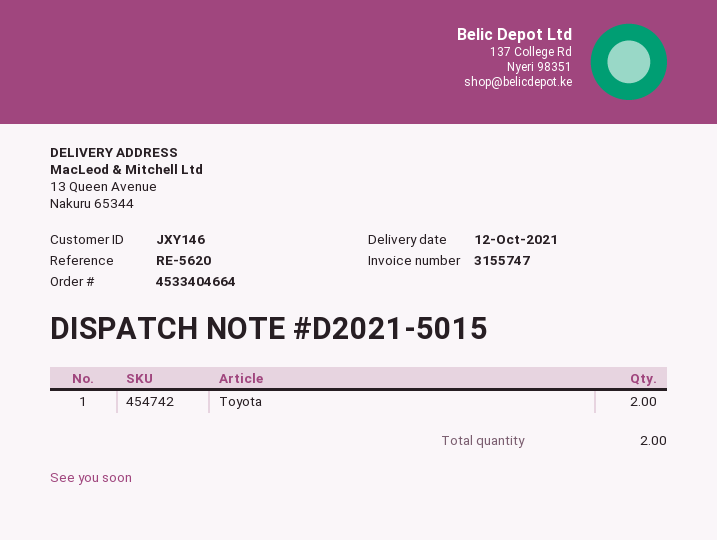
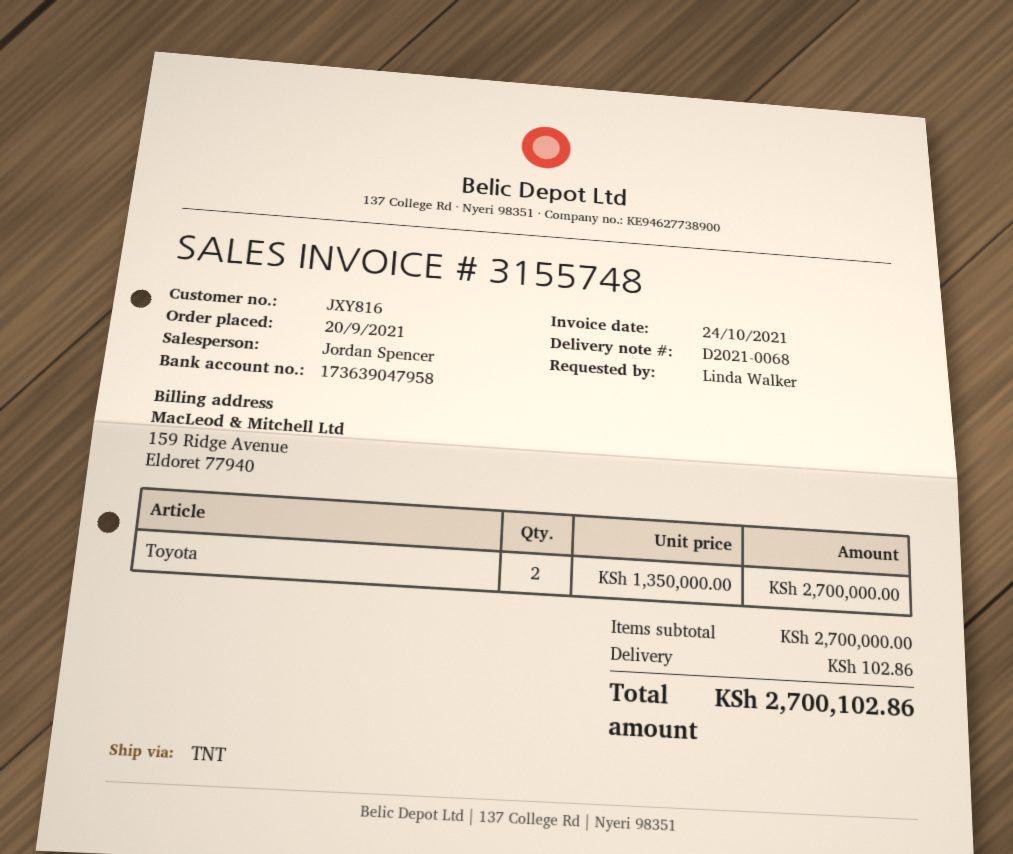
delivery note number: D2021-5015 -> D2021-0068
invoice number: 3155747 -> 3155748
customer number: JXY146 -> JXY816

